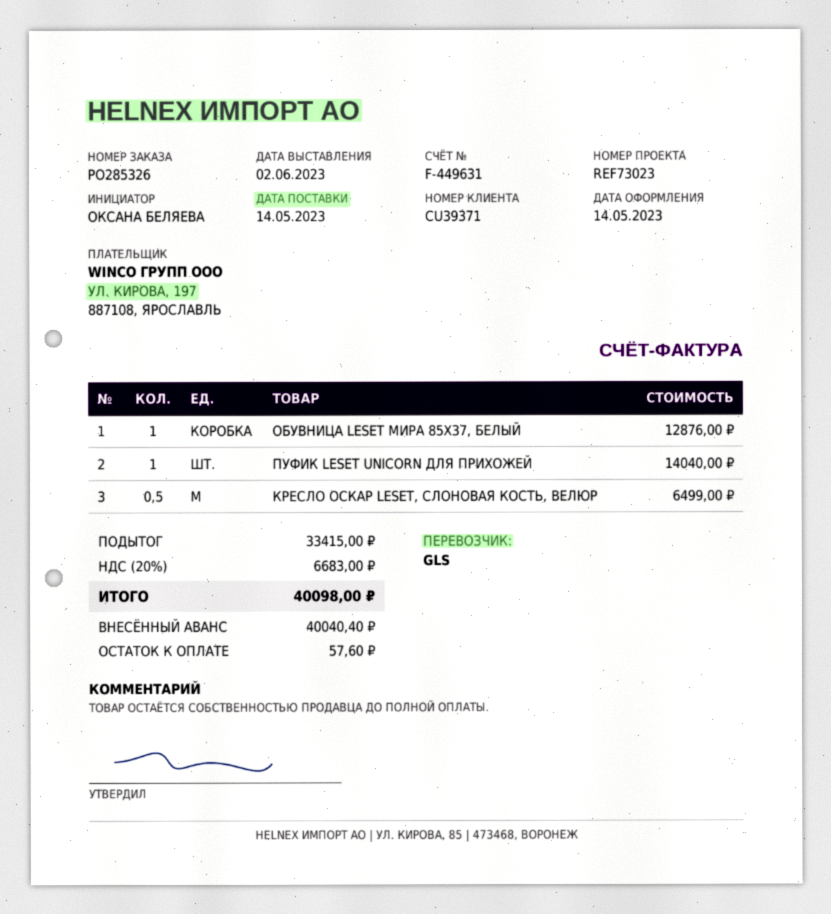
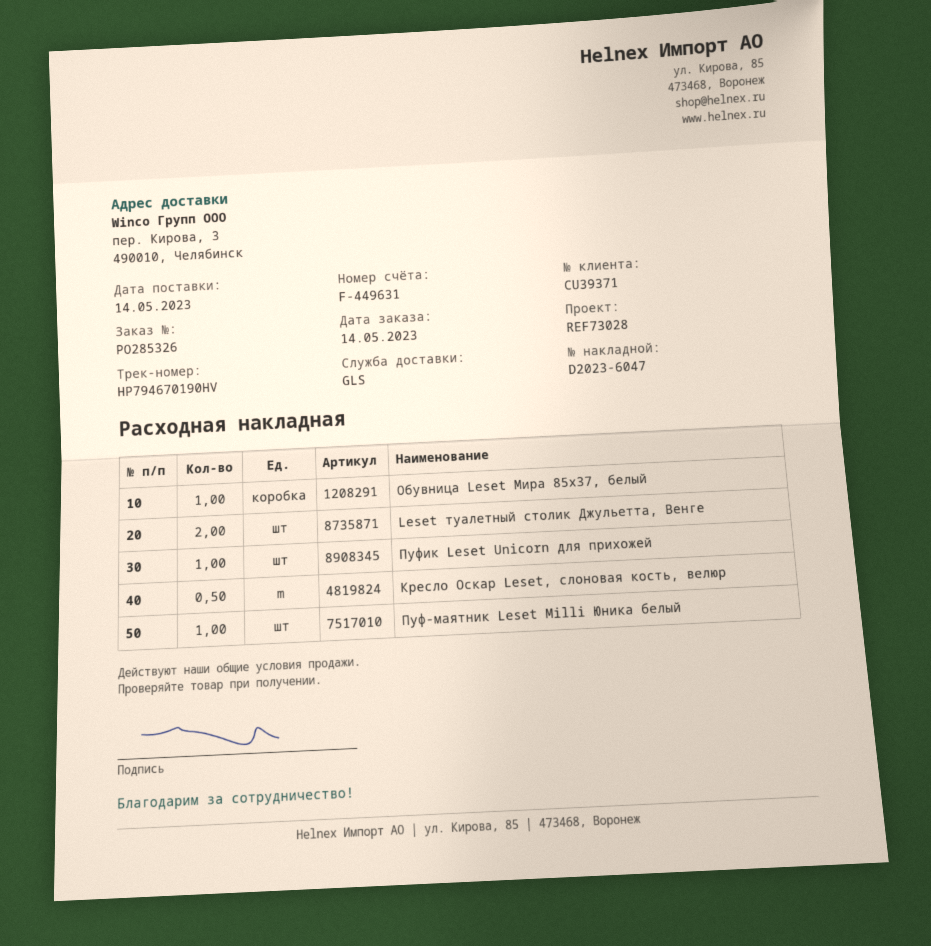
reference: REF73023 -> REF73028
Leset туалетный столик Джульетта, Венге: none -> 2
Пуф-маятник Leset Milli Юника белый: none -> 1

